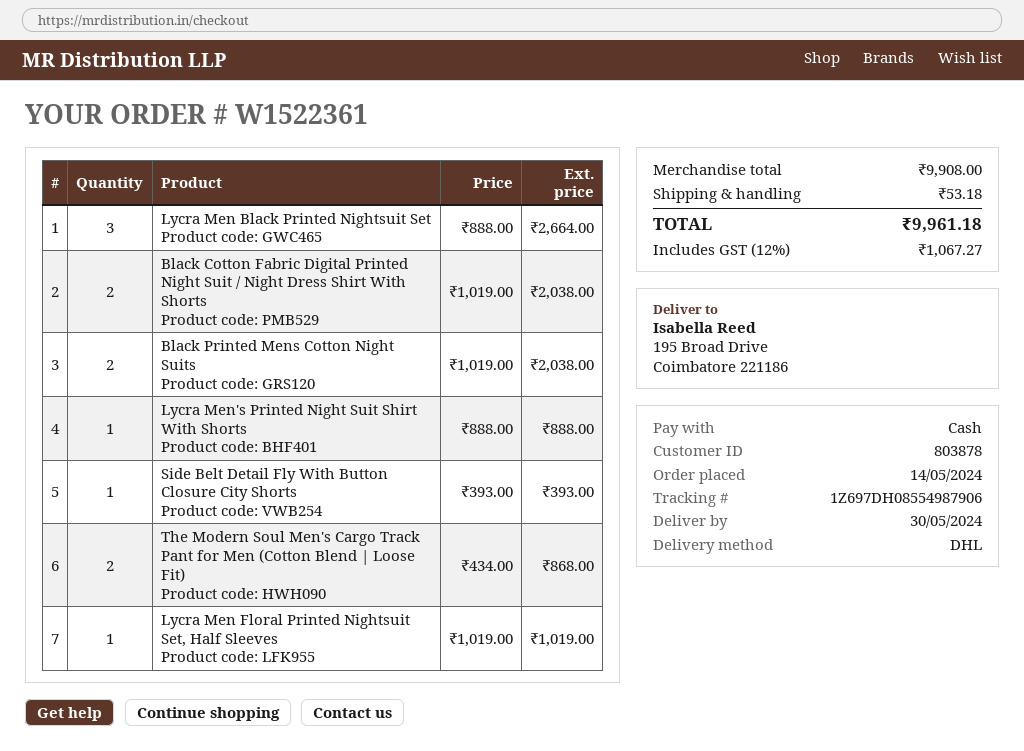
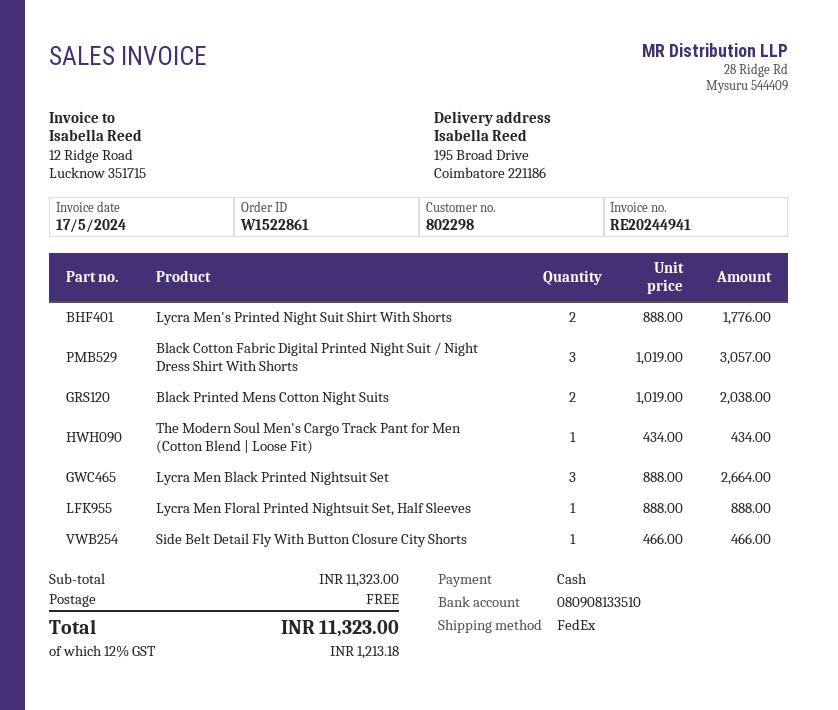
order number: W1522361 -> W1522861
customer number: 803878 -> 802298
shipping method: DHL -> FedEx
Black Cotton Fabric Digital Printed Night Suit / Night Dress Shirt With Shorts: 2 x 1019.00 = 2038.00 -> 3 x 1019.00 = 3057.00
Lycra Men's Printed Night Suit Shirt With Shorts: 1 x 888.00 = 888.00 -> 2 x 888.00 = 1776.00
Side Belt Detail Fly With Button Closure City Shorts: 1 x 393.00 = 393.00 -> 1 x 466.00 = 466.00
The Modern Soul Men's Cargo Track Pant for Men (Cotton Blend | Loose Fit): 2 x 434.00 = 868.00 -> 1 x 434.00 = 434.00
Lycra Men Floral Printed Nightsuit Set, Half Sleeves: 1 x 1019.00 = 1019.00 -> 1 x 888.00 = 888.00
subtotal: 9908.00 -> 11323.00
shipping: 53.18 -> 0.00
tax: 12% = 1067.27 -> 12% = 1213.18
total: 9961.18 -> 11323.00

